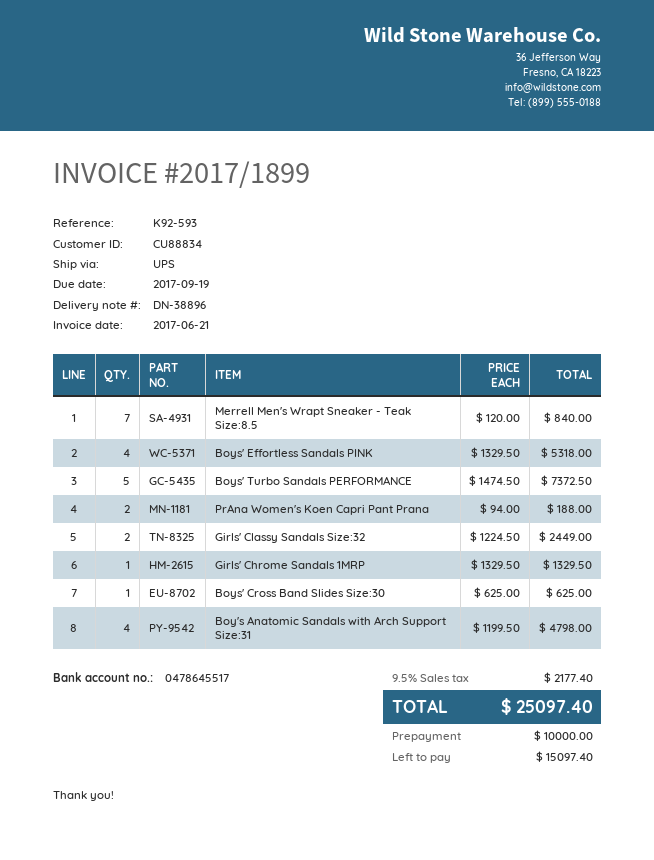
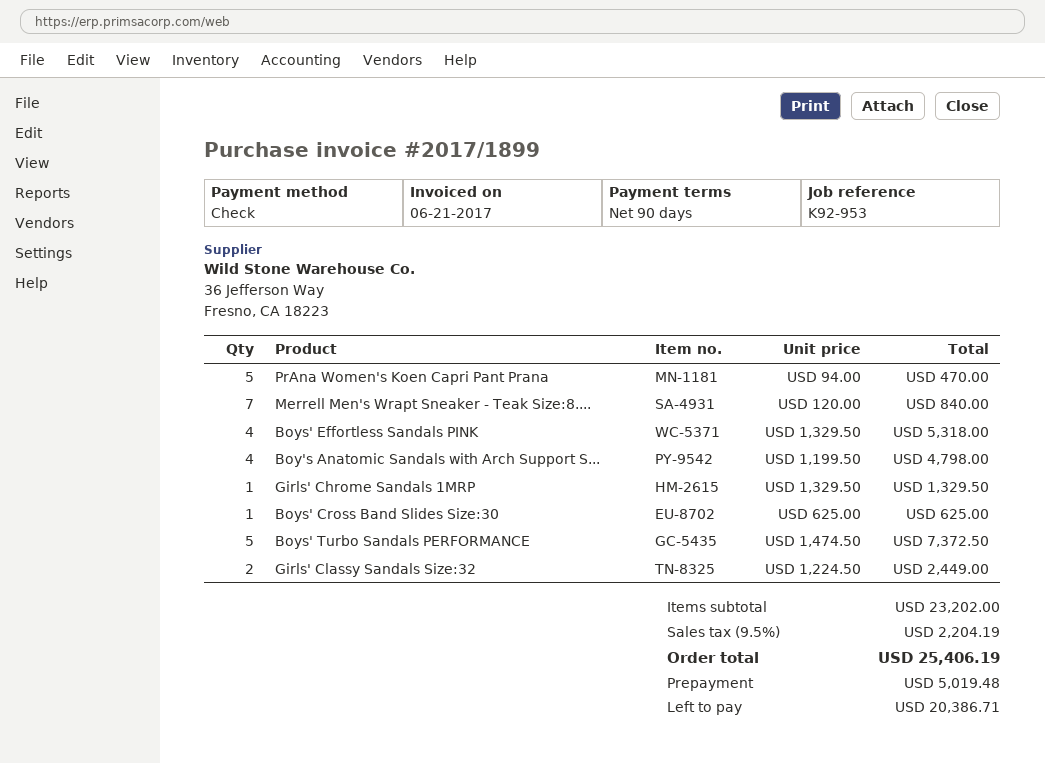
reference: K92-593 -> K92-953
PrAna Women's Koen Capri Pant Prana: 2 x 94.00 = 188.00 -> 5 x 94.00 = 470.00
tax: 9.5% = 2177.40 -> 9.5% = 2204.19
total: 25097.40 -> 25406.19
deposit: 10000.00 -> 5019.48
balance: 15097.40 -> 20386.71

